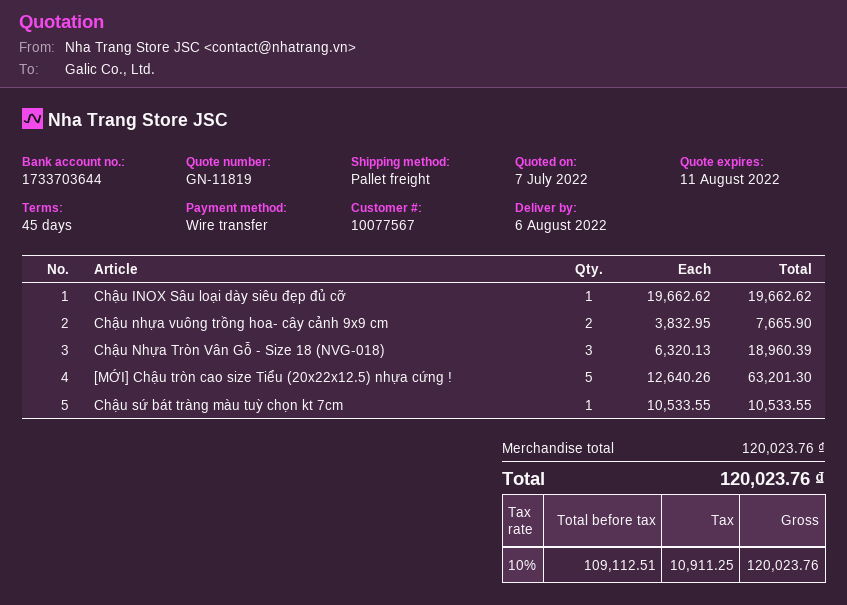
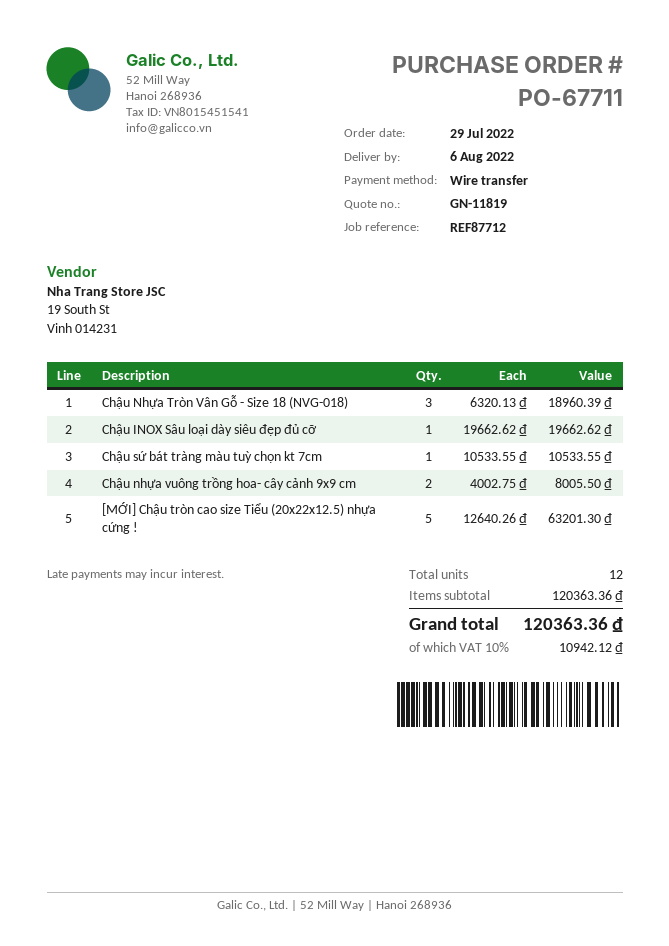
Chậu nhựa vuông trồng hoa- cây cảnh 9x9 cm: 2 x 3832.95 = 7665.90 -> 2 x 4002.75 = 8005.50
subtotal: 120023.76 -> 120363.36
tax: 10% = 10911.25 -> 10% = 10942.12
total: 120023.76 -> 120363.36

